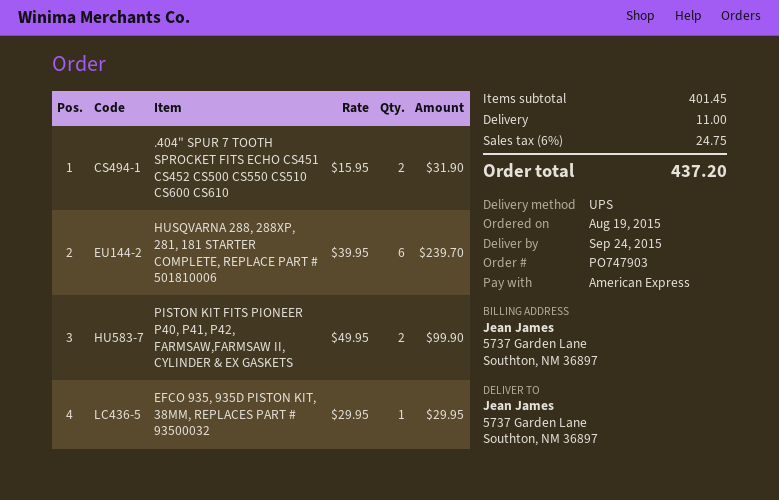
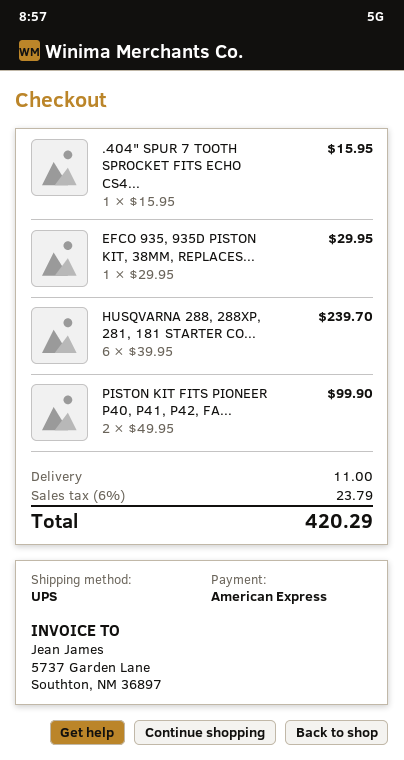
.404" SPUR 7 TOOTH SPROCKET FITS ECHO CS451 CS452 CS500 CS550 CS510 CS600 CS610: 2 x 15.95 = 31.90 -> 1 x 15.95 = 15.95
tax: 6% = 24.75 -> 6% = 23.79
total: 437.20 -> 420.29

